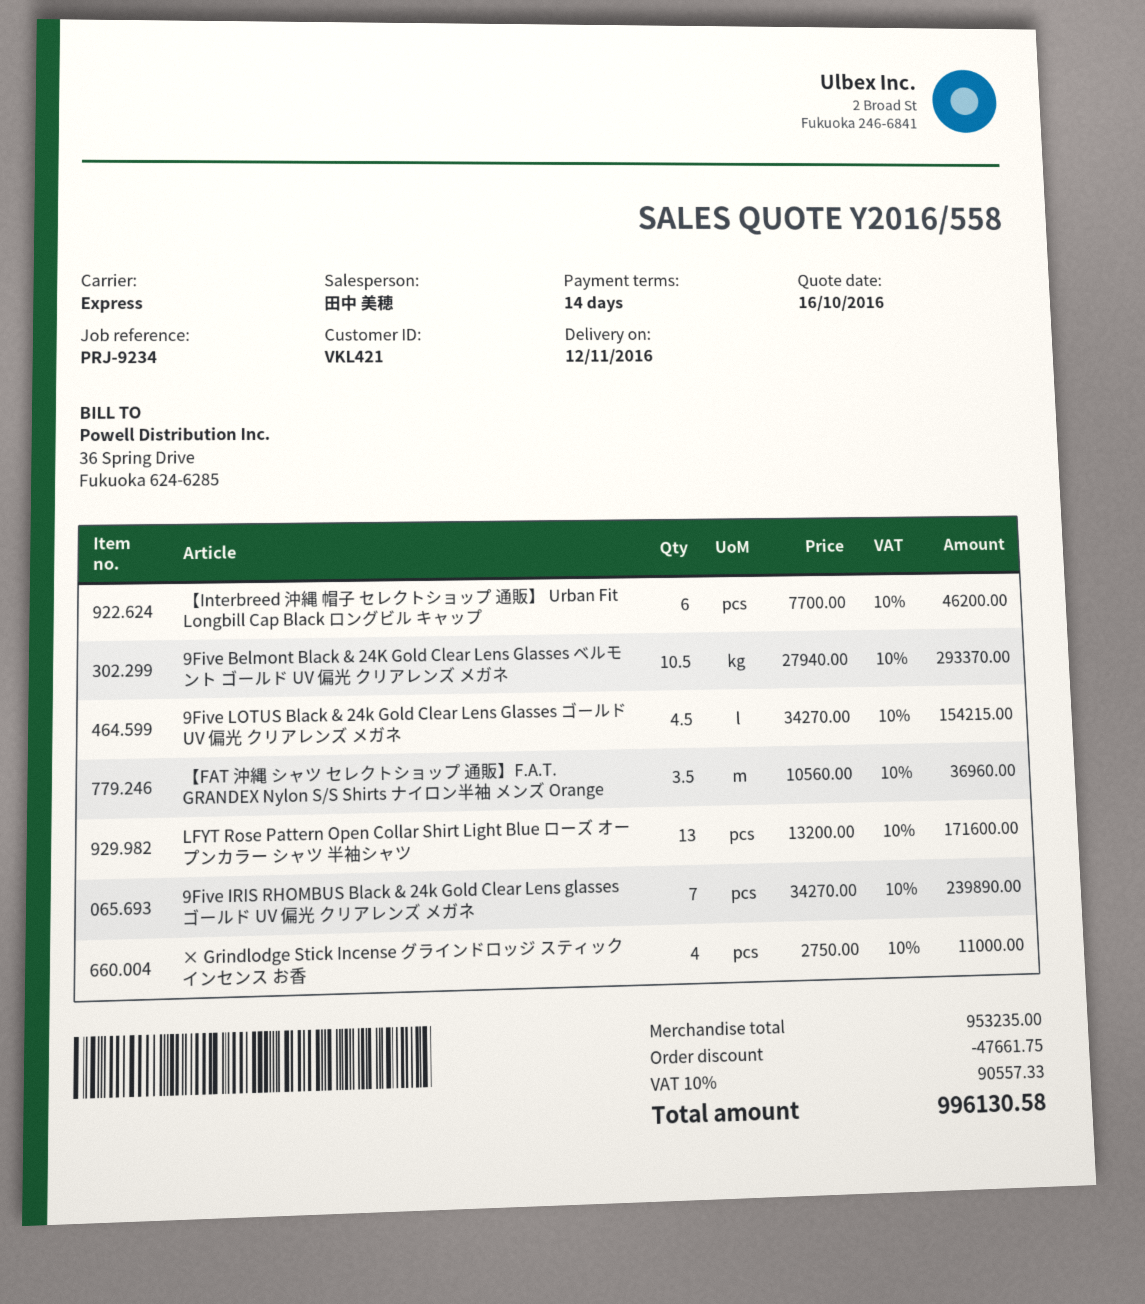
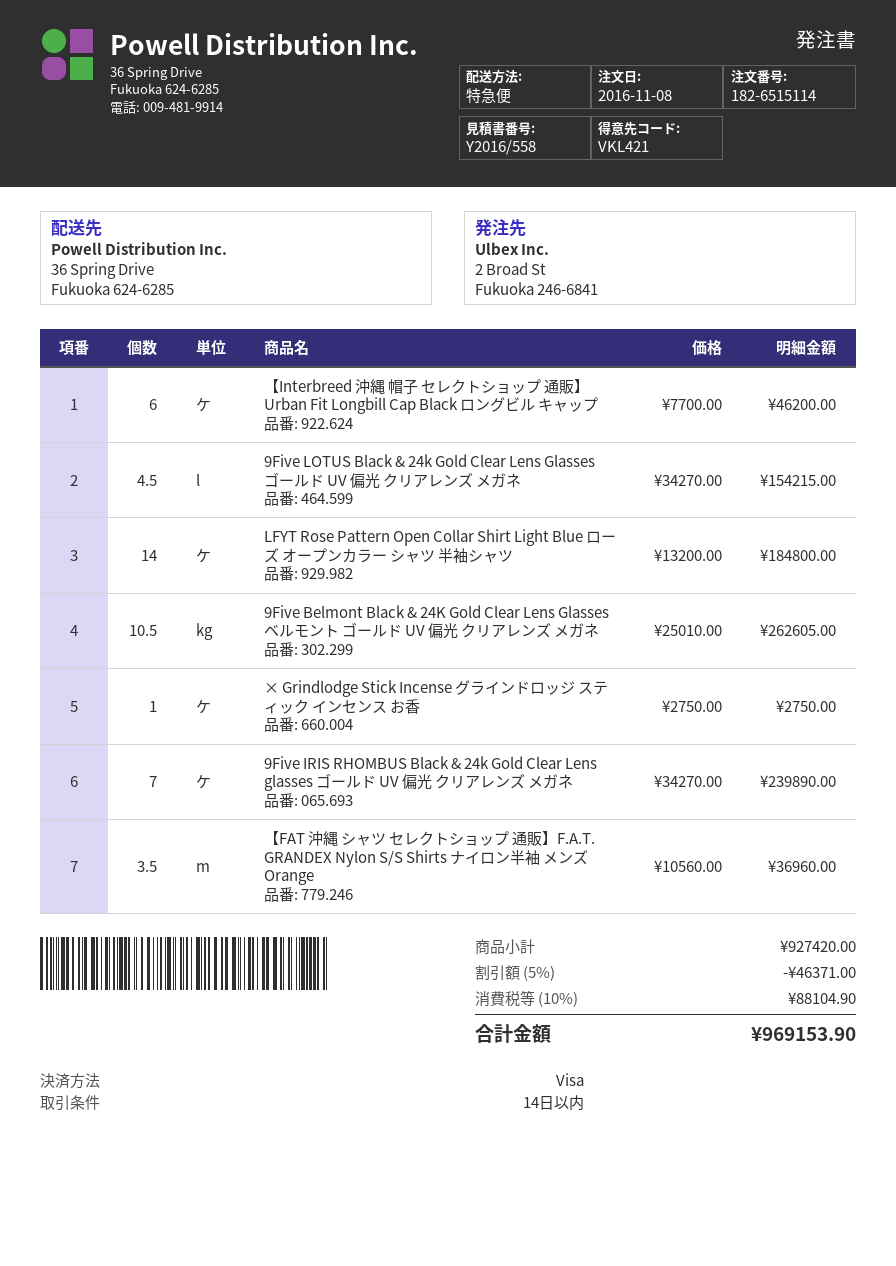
9Five Belmont Black & 24K Gold Clear Lens Glasses ベルモント ゴールド UV 偏光 クリアレンズ メガネ: 10.5 x 27940.00 = 293370.00 -> 10.5 x 25010.00 = 262605.00
LFYT Rose Pattern Open Collar Shirt Light Blue ローズ オープンカラー シャツ 半袖シャツ: 13 x 13200.00 = 171600.00 -> 14 x 13200.00 = 184800.00
× Grindlodge Stick Incense グラインドロッジ スティック インセンス お香: 4 x 2750.00 = 11000.00 -> 1 x 2750.00 = 2750.00
subtotal: 953235.00 -> 927420.00
discount: 47661.75 -> 46371.00
tax: 10% = 90557.33 -> 10% = 88104.90
total: 996130.58 -> 969153.90

